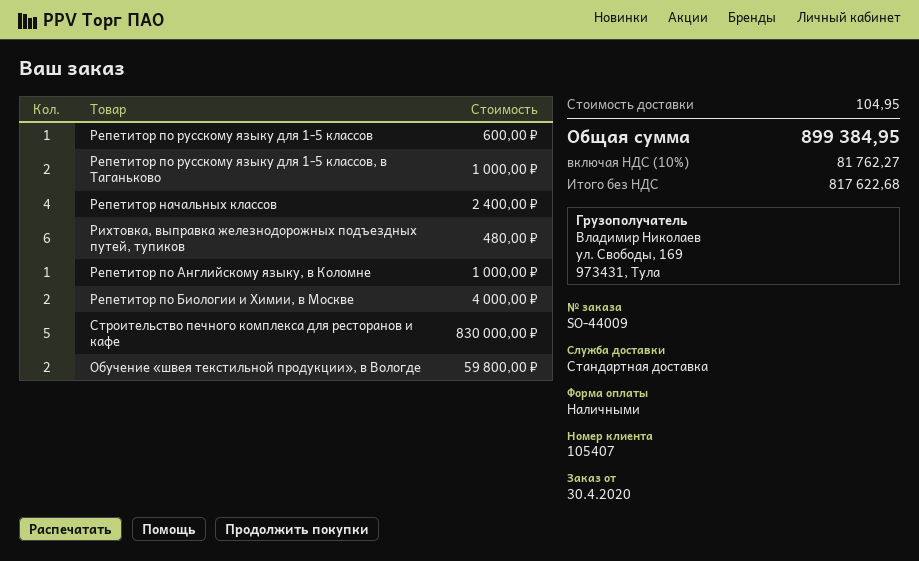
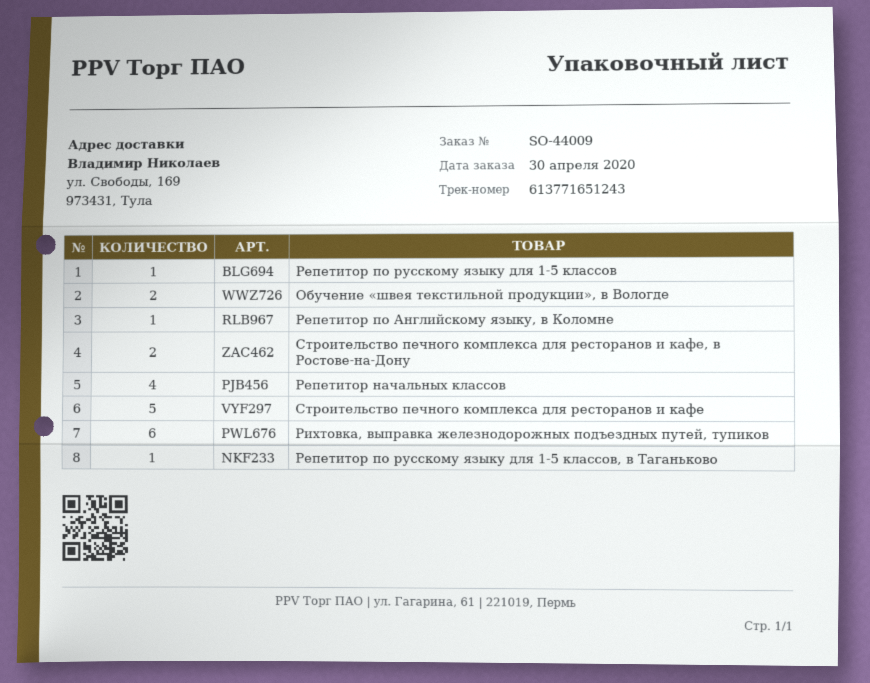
Репетитор по русскому языку для 1-5 классов, в Таганьково: 2 -> 1
Репетитор по Биологии и Химии, в Москве: 2 -> none
Строительство печного комплекса для ресторанов и кафе, в Ростове-на-Дону: none -> 2

